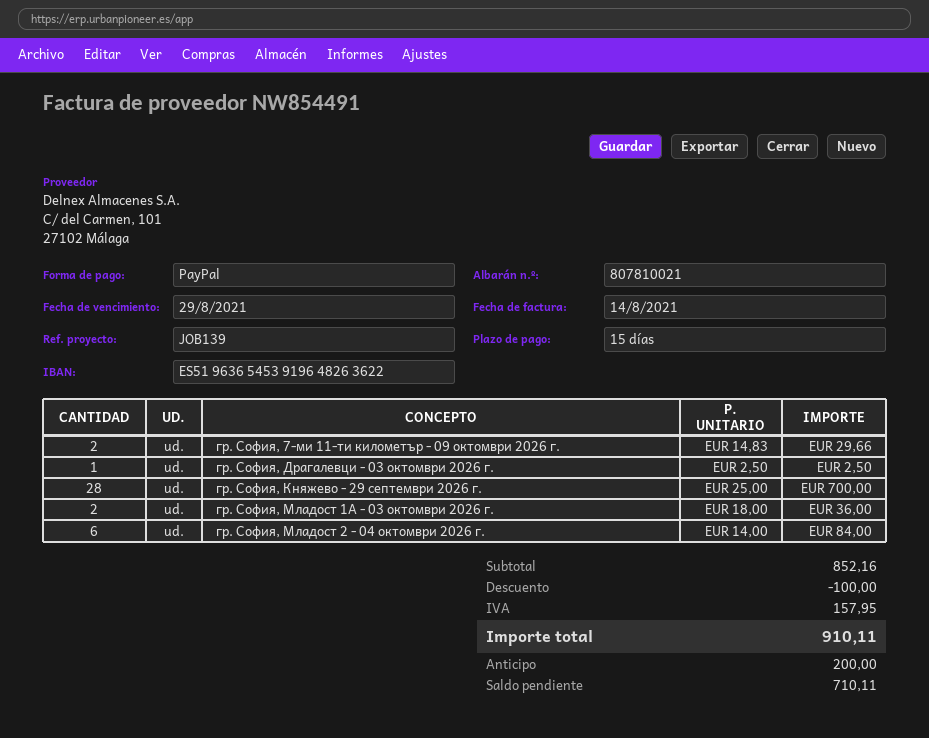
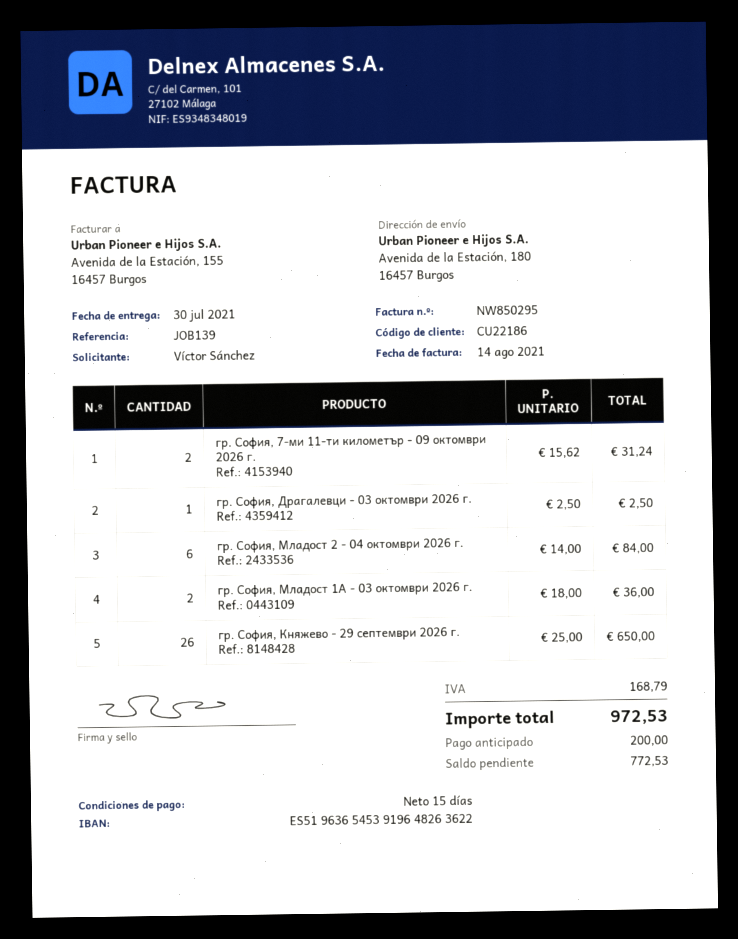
invoice number: NW854491 -> NW850295
гр. София, 7-ми 11-ти километър - 09 октомври 2026 г.: 2 x 14.83 = 29.66 -> 2 x 15.62 = 31.24
гр. София, Княжево - 29 септември 2026 г.: 28 x 25.00 = 700.00 -> 26 x 25.00 = 650.00
discount: 100.00 -> none
tax: 157.95 -> 168.79
total: 910.11 -> 972.53
balance: 710.11 -> 772.53

